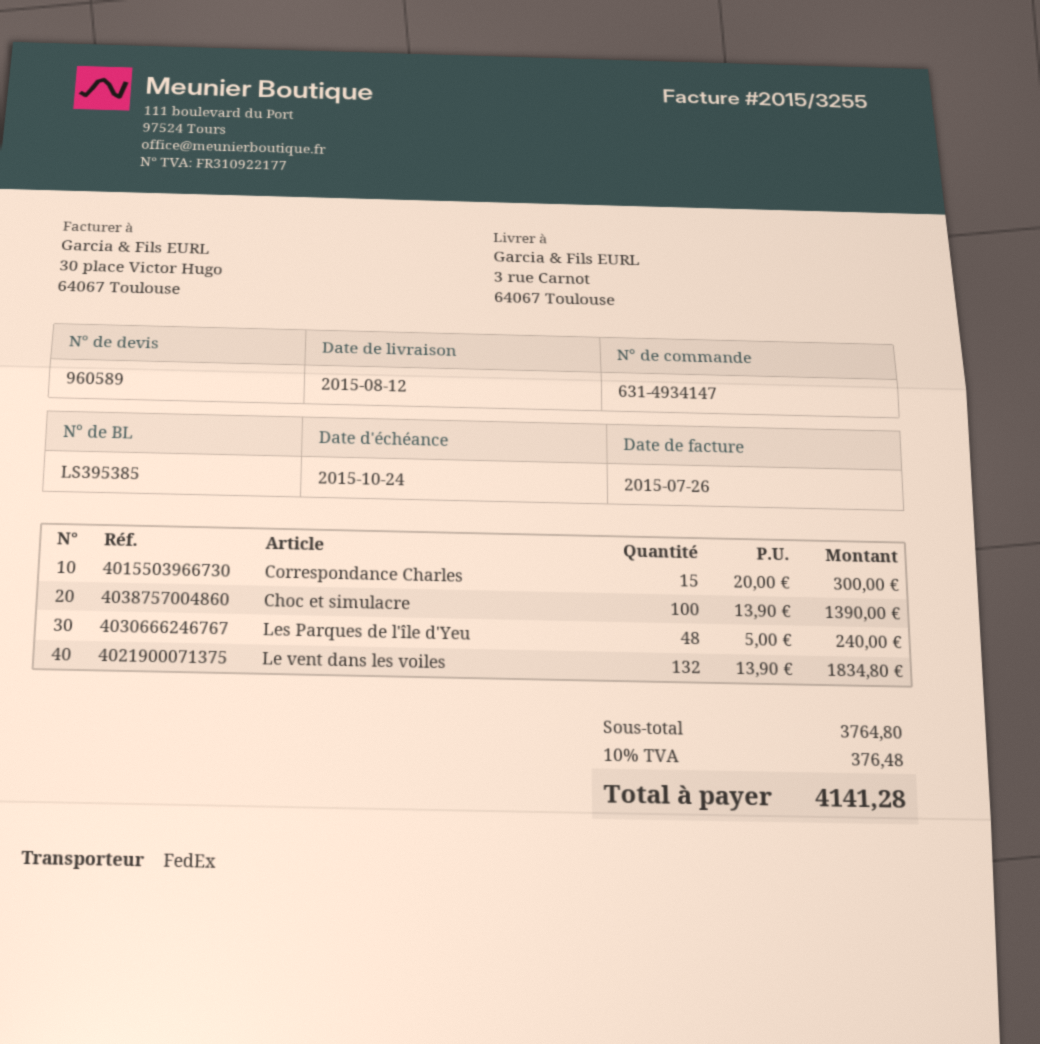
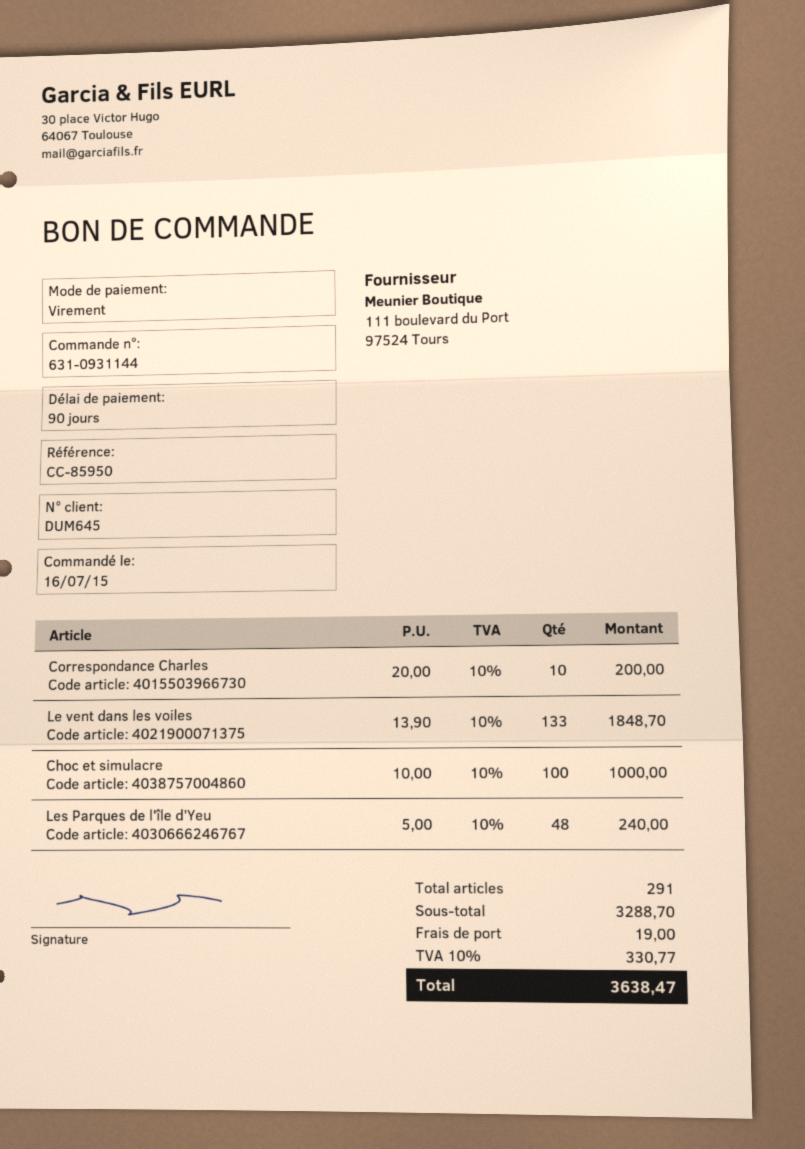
order number: 631-4934147 -> 631-0931144
Correspondance Charles: 15 x 20.00 = 300.00 -> 10 x 20.00 = 200.00
Choc et simulacre: 100 x 13.90 = 1390.00 -> 100 x 10.00 = 1000.00
Le vent dans les voiles: 132 x 13.90 = 1834.80 -> 133 x 13.90 = 1848.70
subtotal: 3764.80 -> 3288.70
shipping: none -> 19.00
tax: 10% = 376.48 -> 10% = 330.77
total: 4141.28 -> 3638.47

